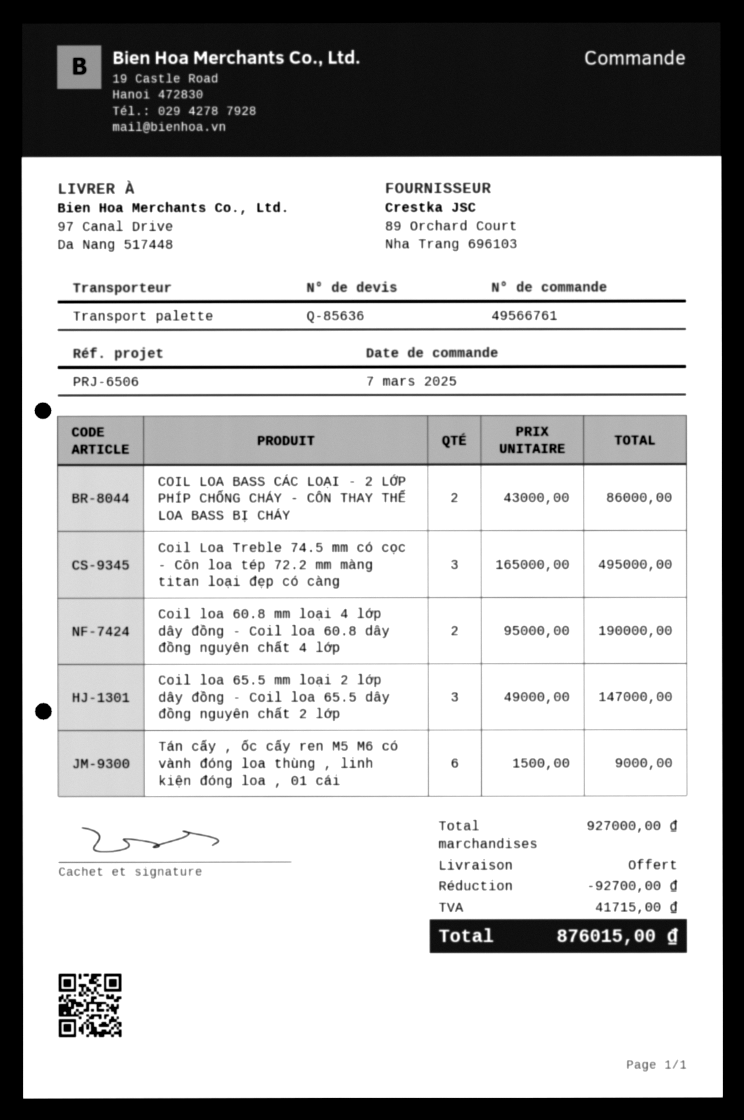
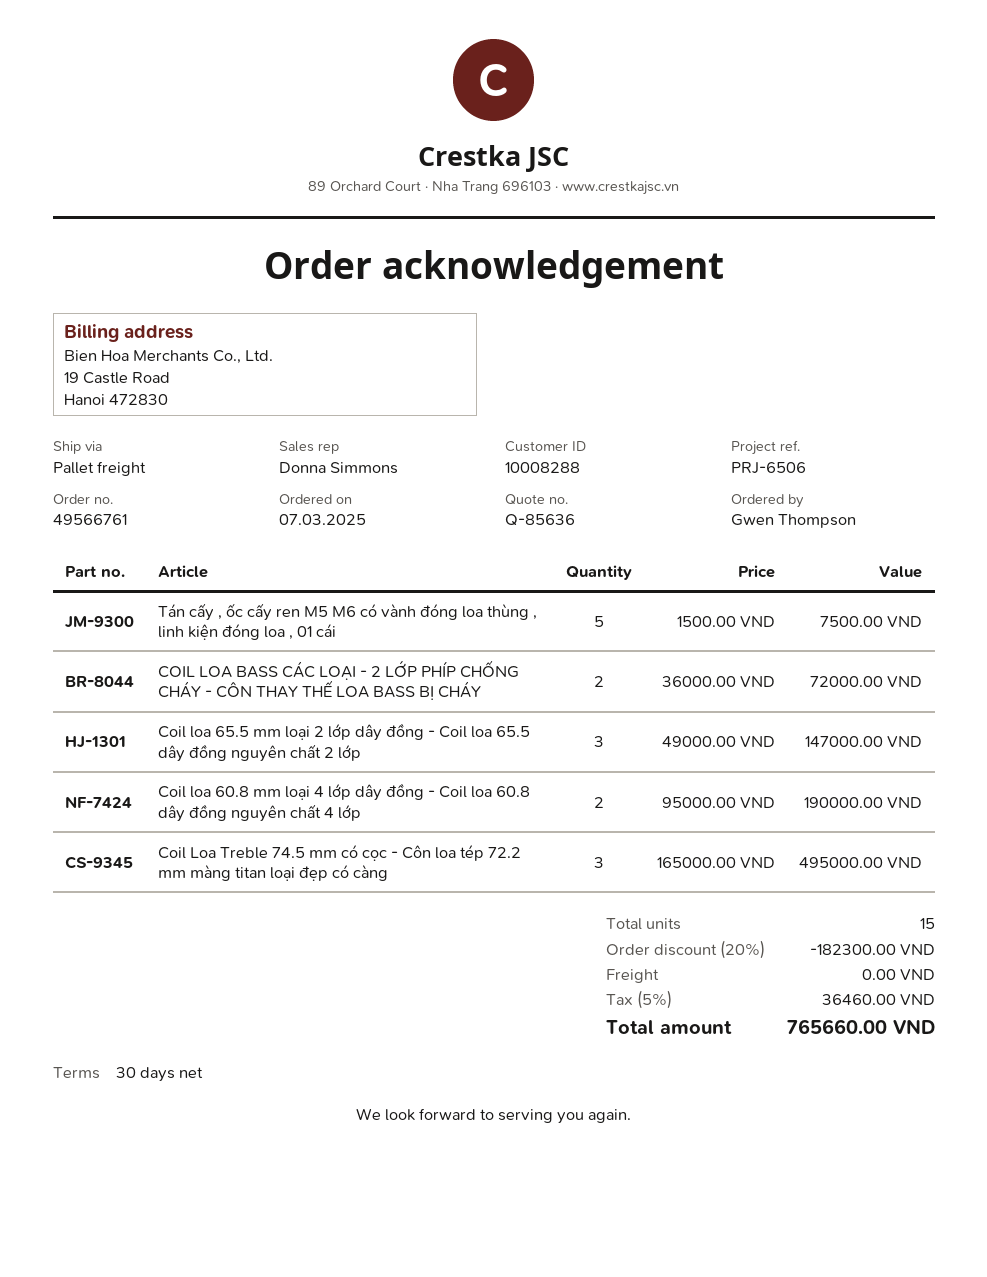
COIL LOA BASS CÁC LOẠI - 2 LỚP PHÍP CHỐNG CHÁY - CÔN THAY THẾ LOA BASS BỊ CHÁY: 2 x 43000.00 = 86000.00 -> 2 x 36000.00 = 72000.00
Tán cấy , ốc cấy ren M5 M6 có vành đóng loa thùng , linh kiện đóng loa , 01 cái: 6 x 1500.00 = 9000.00 -> 5 x 1500.00 = 7500.00
discount: 92700.00 -> 182300.00
tax: 41715.00 -> 36460.00
total: 876015.00 -> 765660.00

